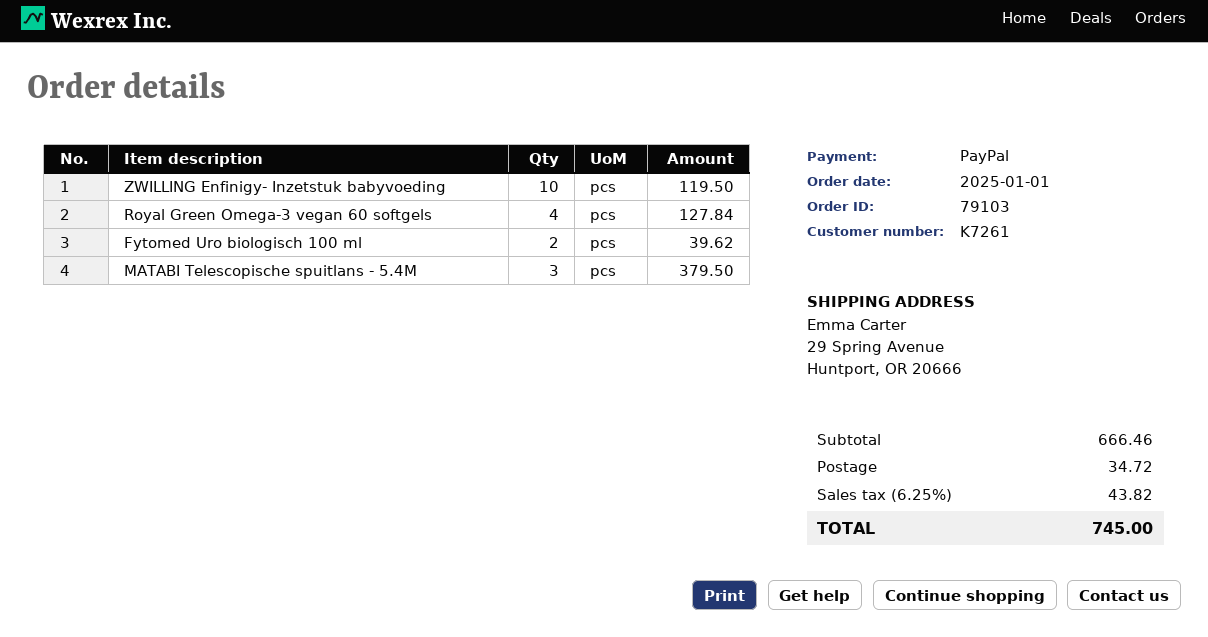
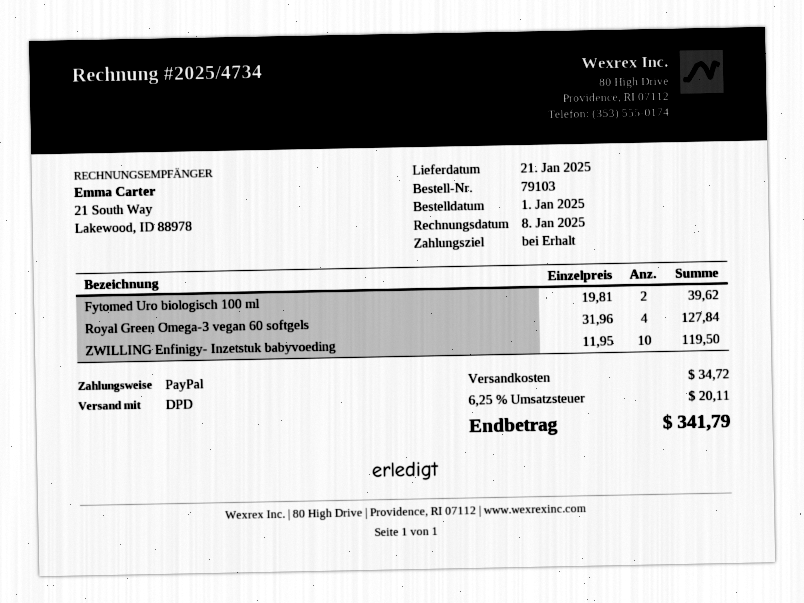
MATABI Telescopische spuitlans - 5.4M: 3 for 379.50 -> none
tax: 6.25% = 43.82 -> 6.25% = 20.11
total: 745.00 -> 341.79

